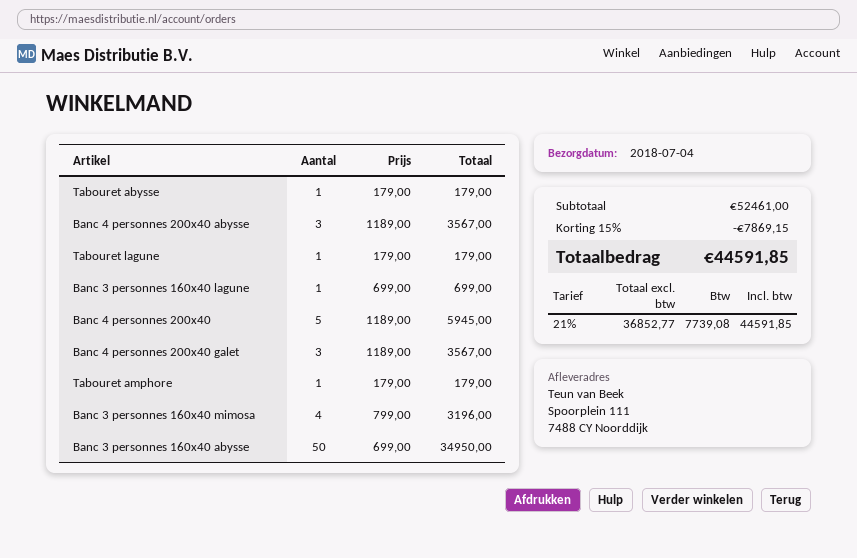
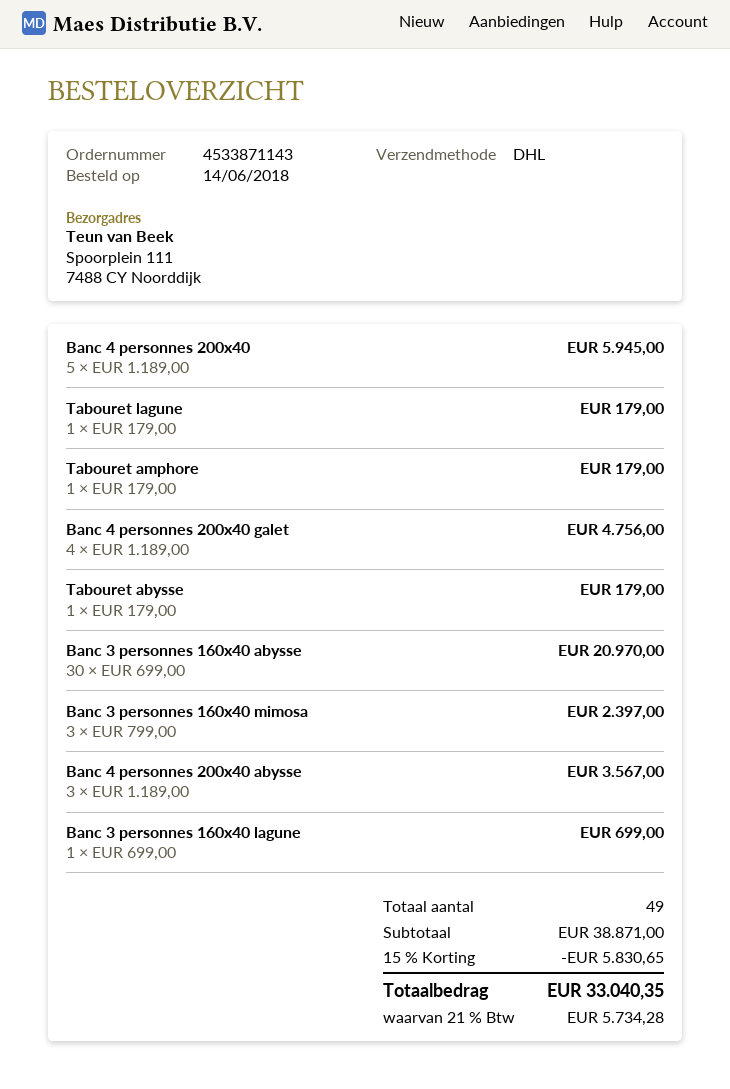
Banc 4 personnes 200x40 galet: 3 x 1189.00 = 3567.00 -> 4 x 1189.00 = 4756.00
Banc 3 personnes 160x40 mimosa: 4 x 799.00 = 3196.00 -> 3 x 799.00 = 2397.00
Banc 3 personnes 160x40 abysse: 50 x 699.00 = 34950.00 -> 30 x 699.00 = 20970.00
subtotal: 52461.00 -> 38871.00
discount: 15% = 7869.15 -> 15% = 5830.65
tax: 21% = 7739.08 -> 21% = 5734.28
total: 44591.85 -> 33040.35

